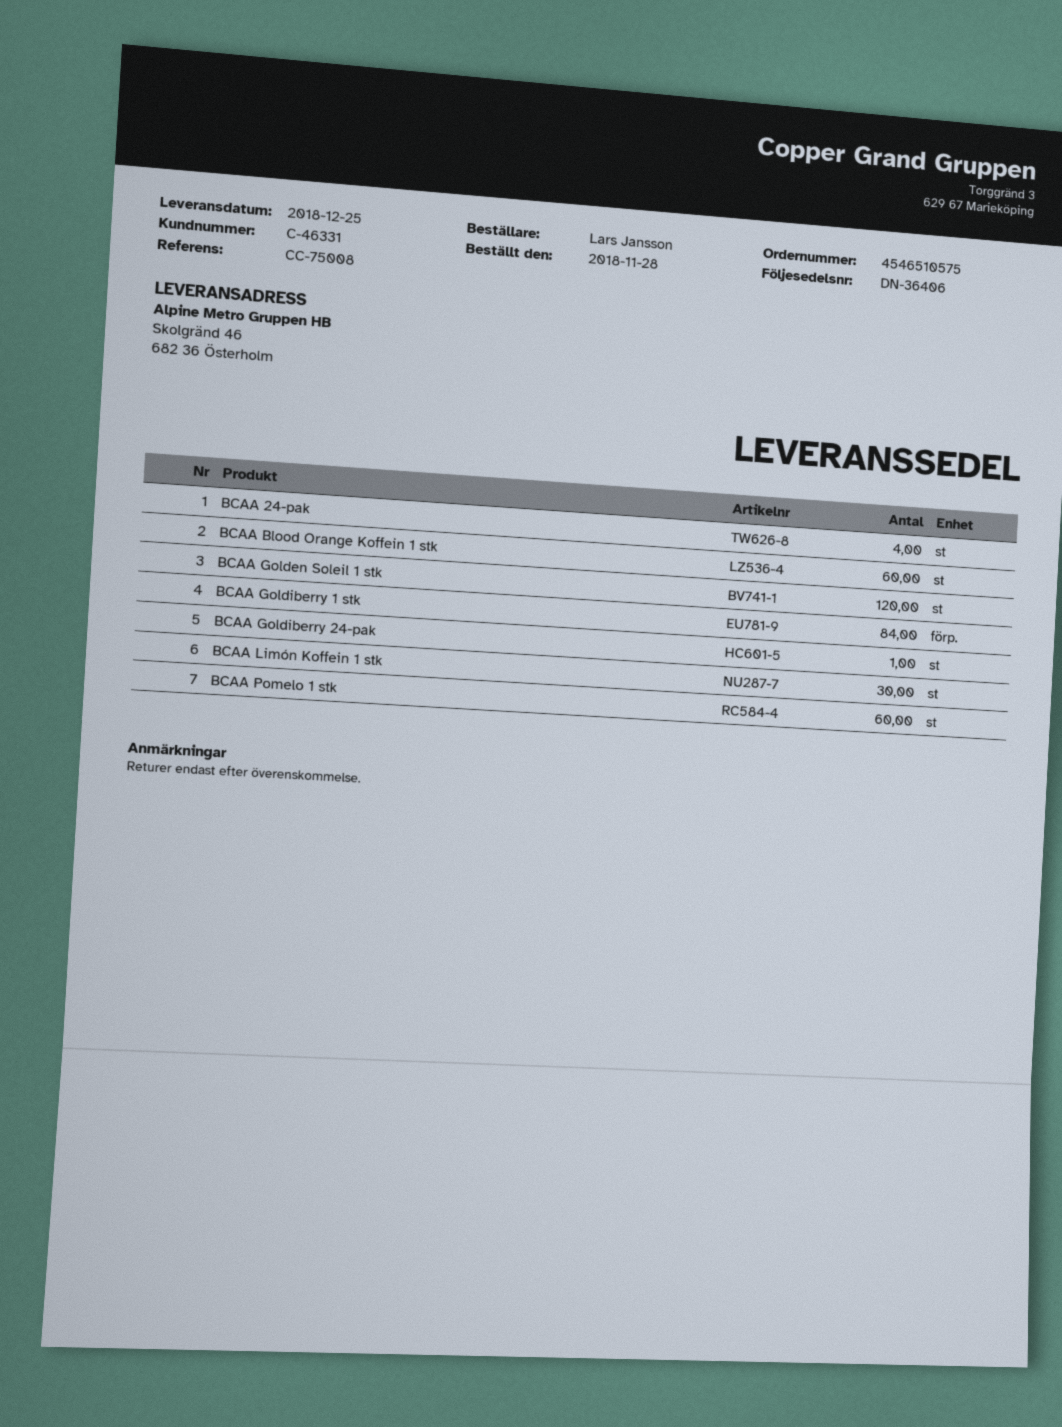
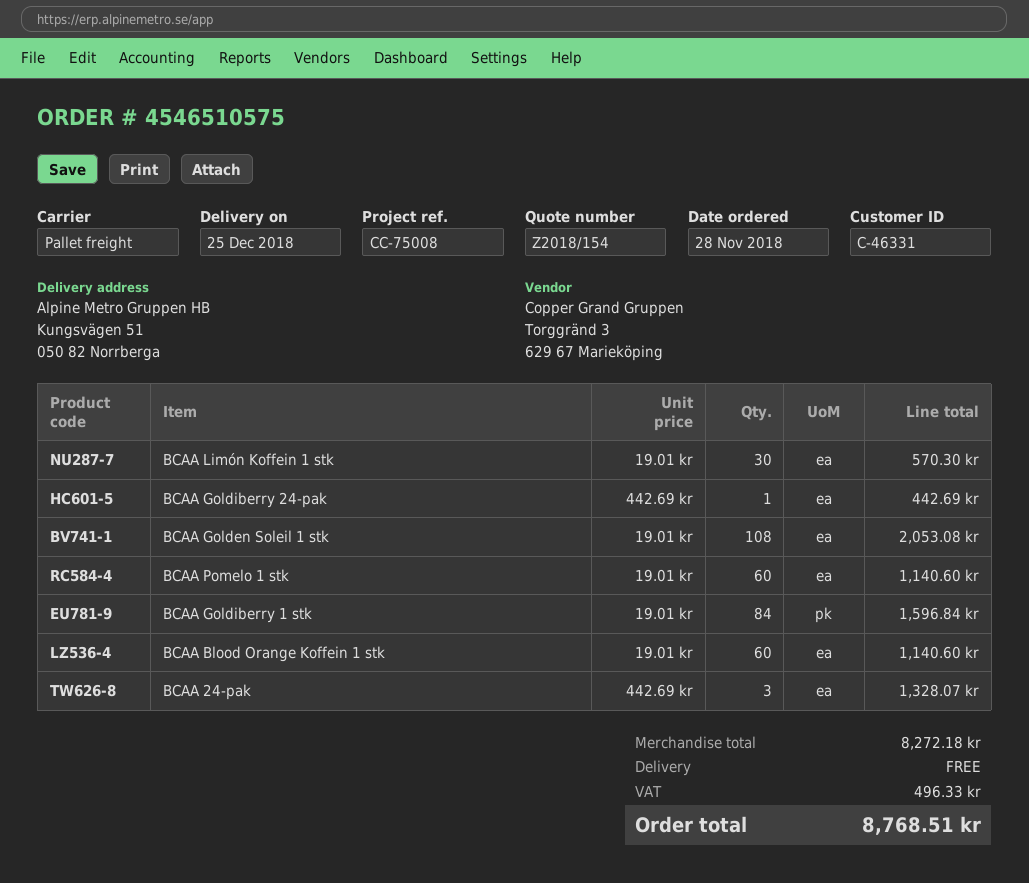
ship to: Skolgränd 46, 682 36 Österholm -> Kungsvägen 51, 050 82 Norrberga
BCAA 24-pak: 4 -> 3
BCAA Golden Soleil 1 stk: 120 -> 108

